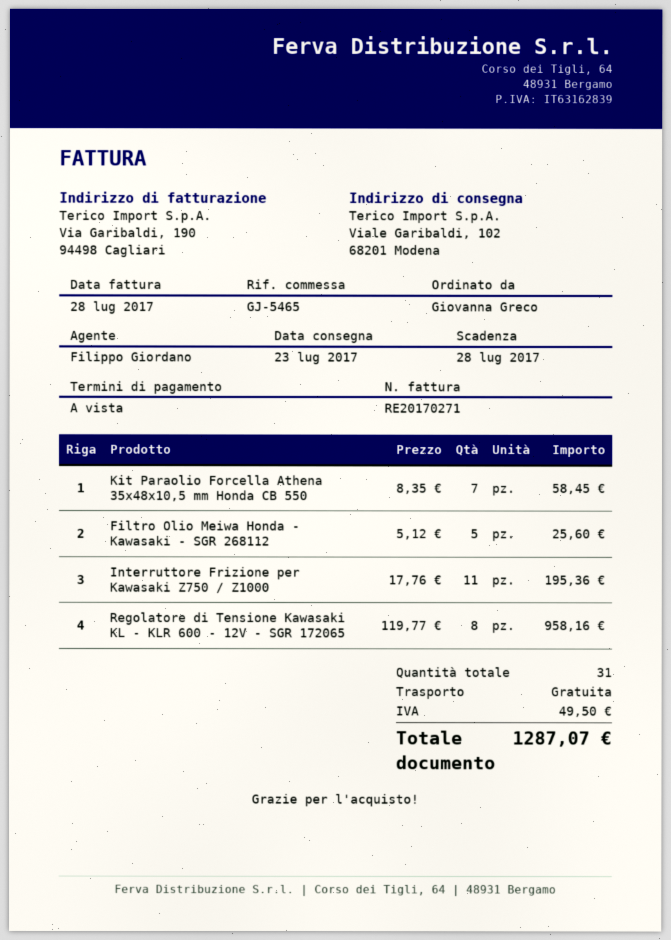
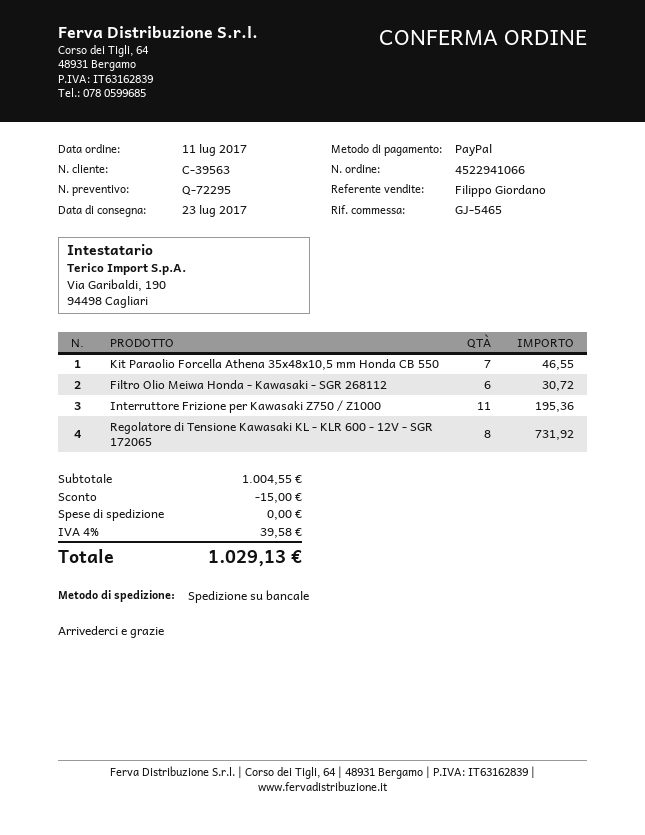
Kit Paraolio Forcella Athena 35x48x10,5 mm Honda CB 550: 7 for 58.45 -> 7 for 46.55
Filtro Olio Meiwa Honda - Kawasaki - SGR 268112: 5 for 25.60 -> 6 for 30.72
Regolatore di Tensione Kawasaki KL - KLR 600 - 12V - SGR 172065: 8 for 958.16 -> 8 for 731.92
discount: none -> 15.00
tax: 49.50 -> 39.58
total: 1287.07 -> 1029.13

